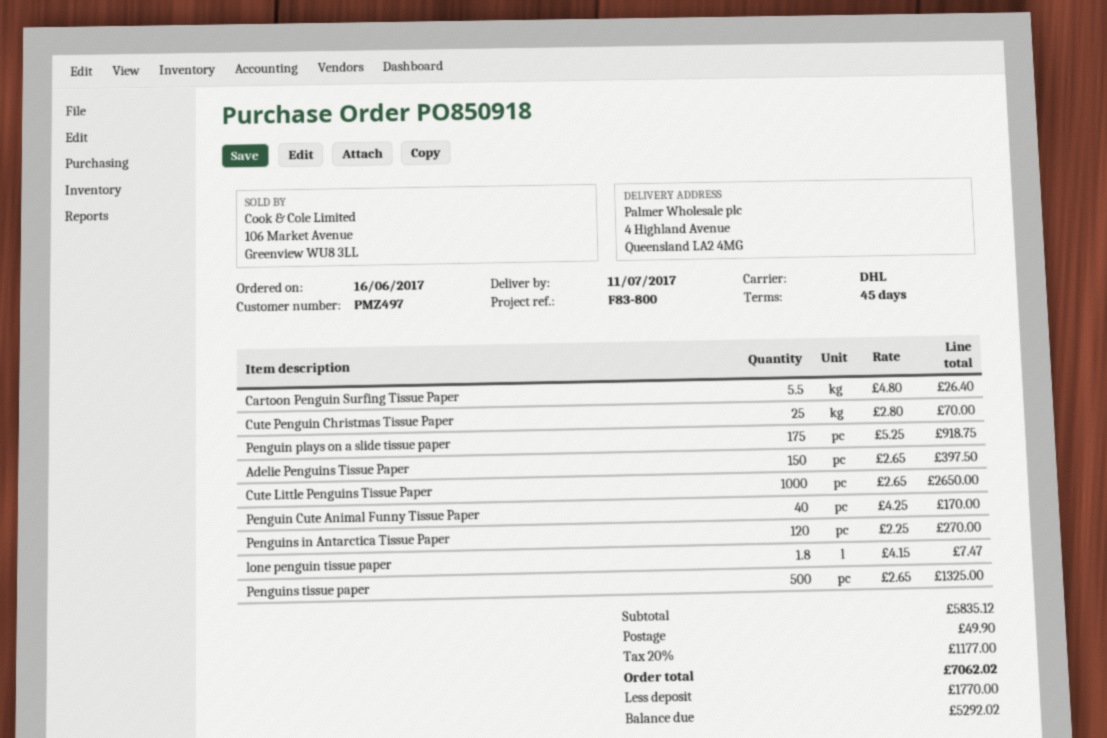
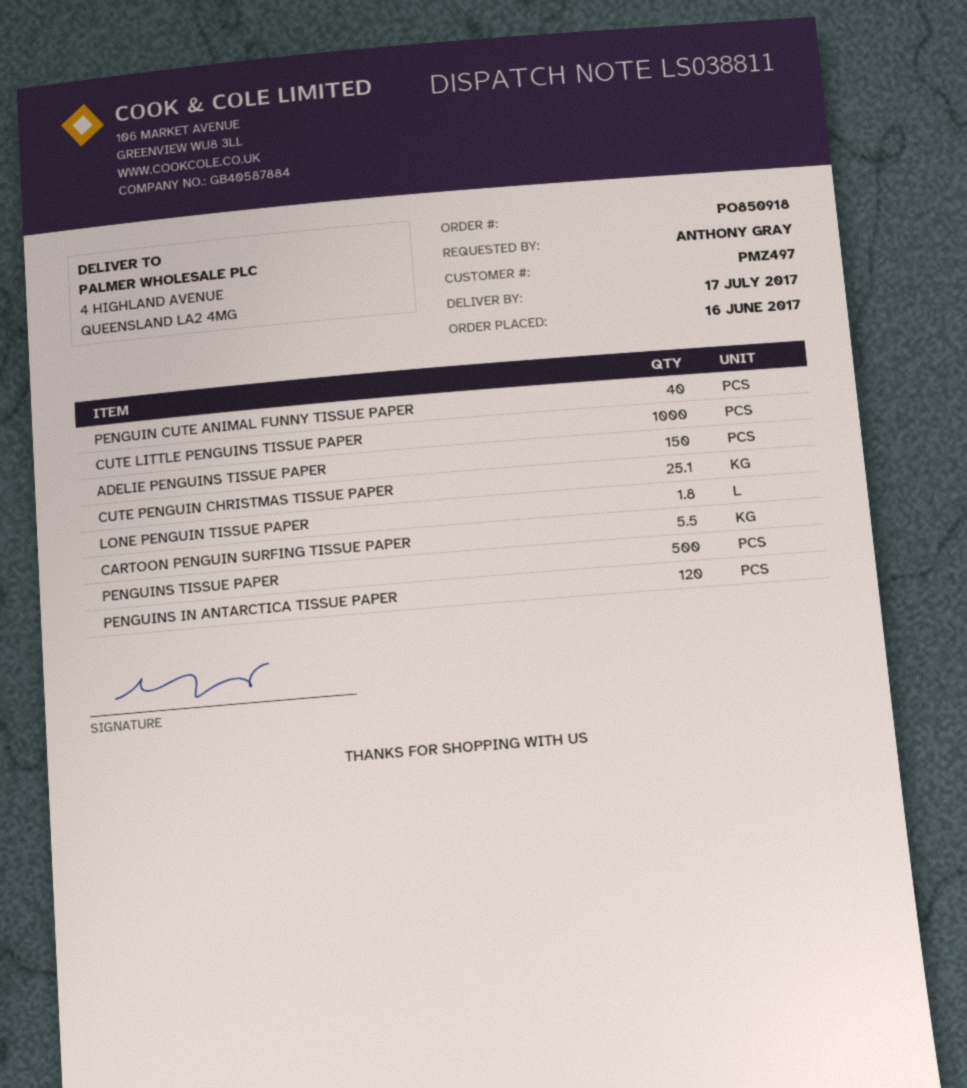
delivery date: 2017-07-11 -> 2017-07-17
Cute Penguin Christmas Tissue Paper: 25 -> 25.1
Penguin plays on a slide tissue paper: 175 -> none

